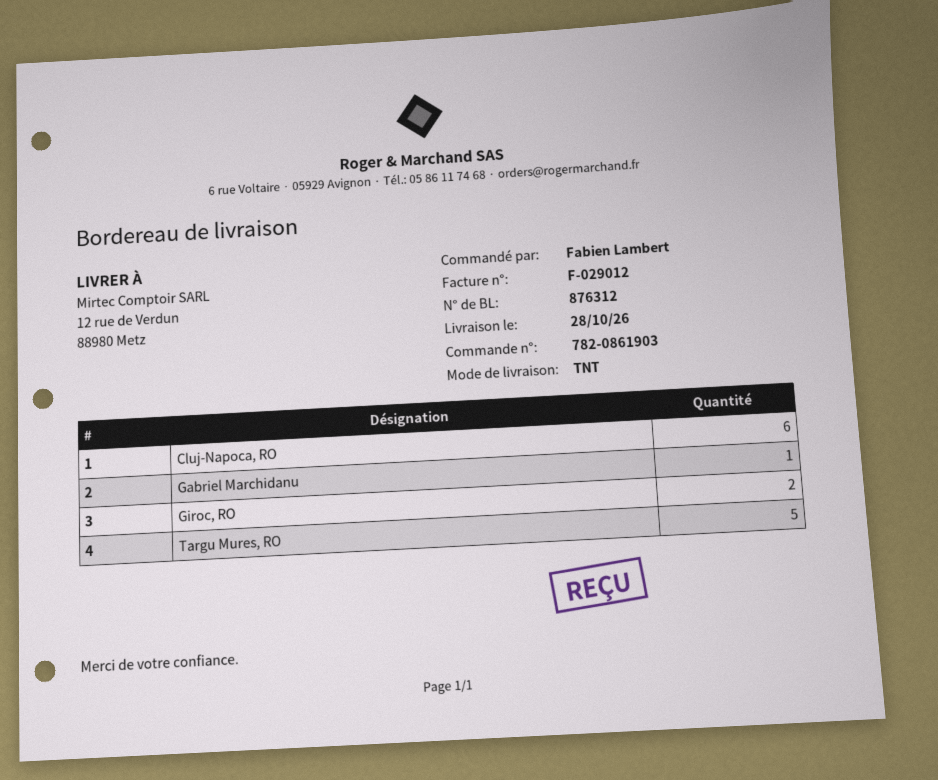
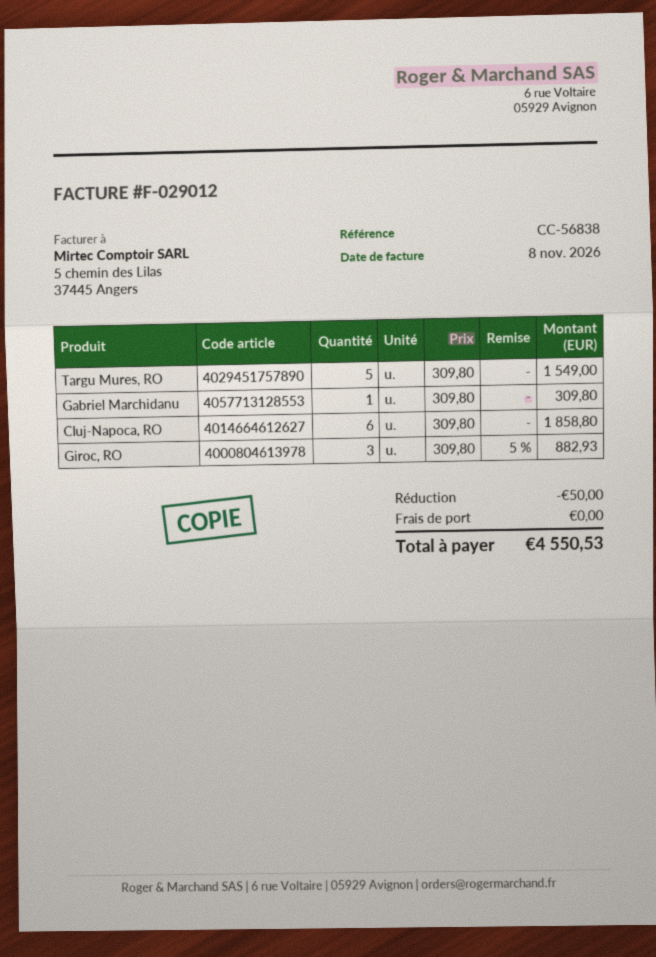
Giroc, RO: 2 -> 3

